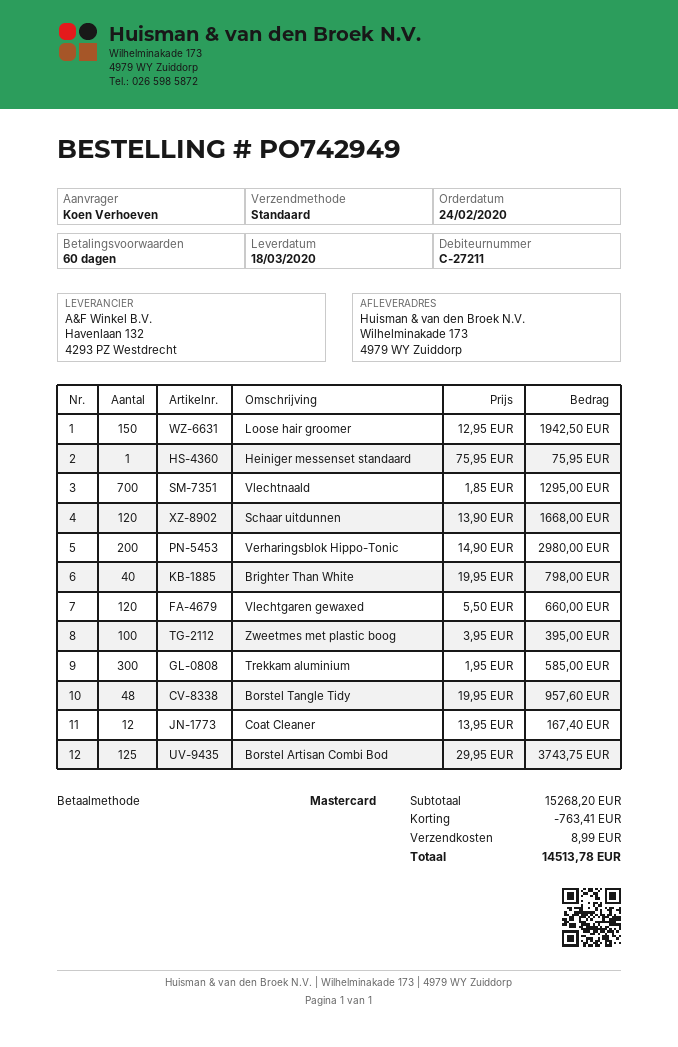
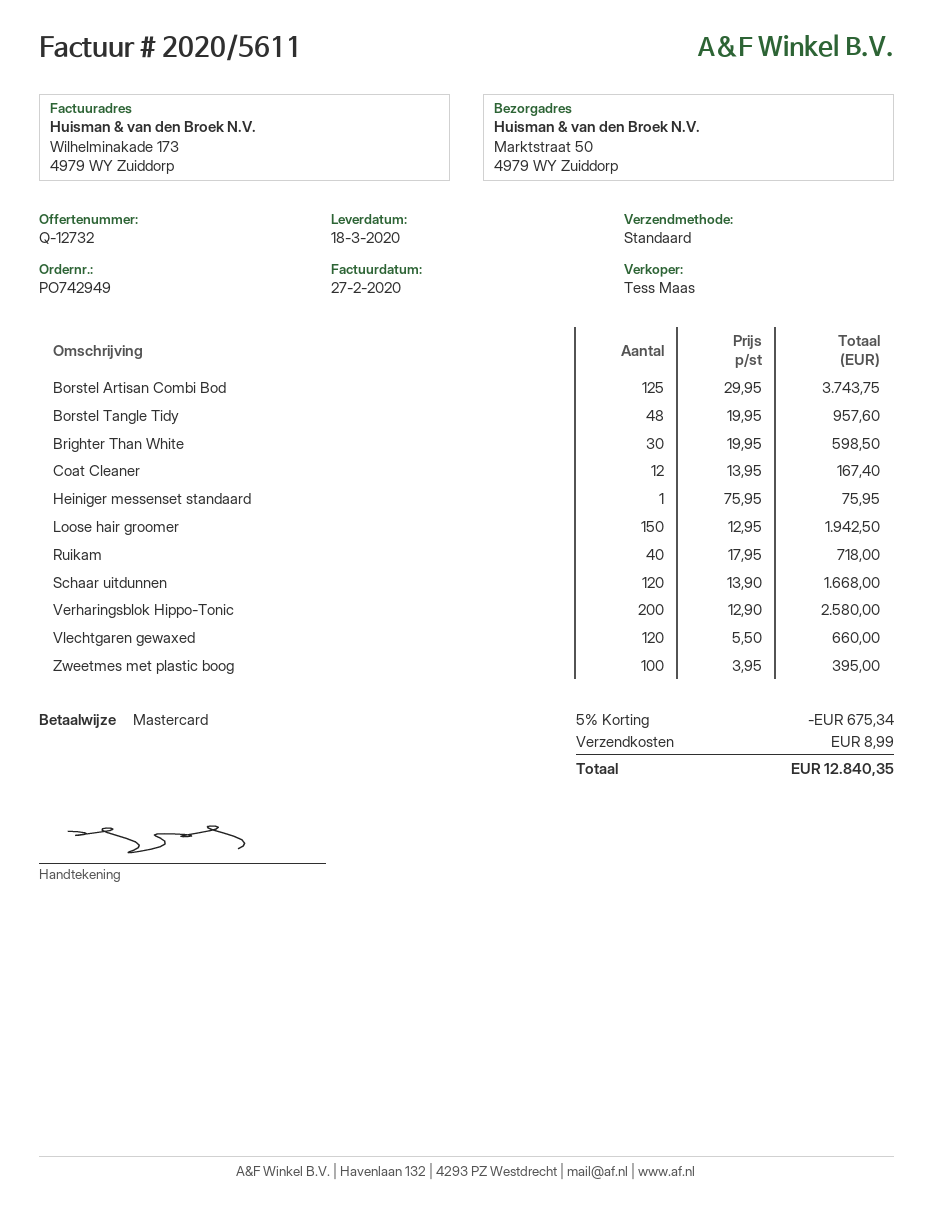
ship to: Wilhelminakade 173, 4979 WY Zuiddorp -> Marktstraat 50, 4979 WY Zuiddorp
Vlechtnaald: 700 x 1.85 = 1295.00 -> none
Verharingsblok Hippo-Tonic: 200 x 14.90 = 2980.00 -> 200 x 12.90 = 2580.00
Brighter Than White: 40 x 19.95 = 798.00 -> 30 x 19.95 = 598.50
Trekkam aluminium: 300 x 1.95 = 585.00 -> none
Ruikam: none -> 40 x 17.95 = 718.00
discount: 763.41 -> 675.34
total: 14513.78 -> 12840.35

